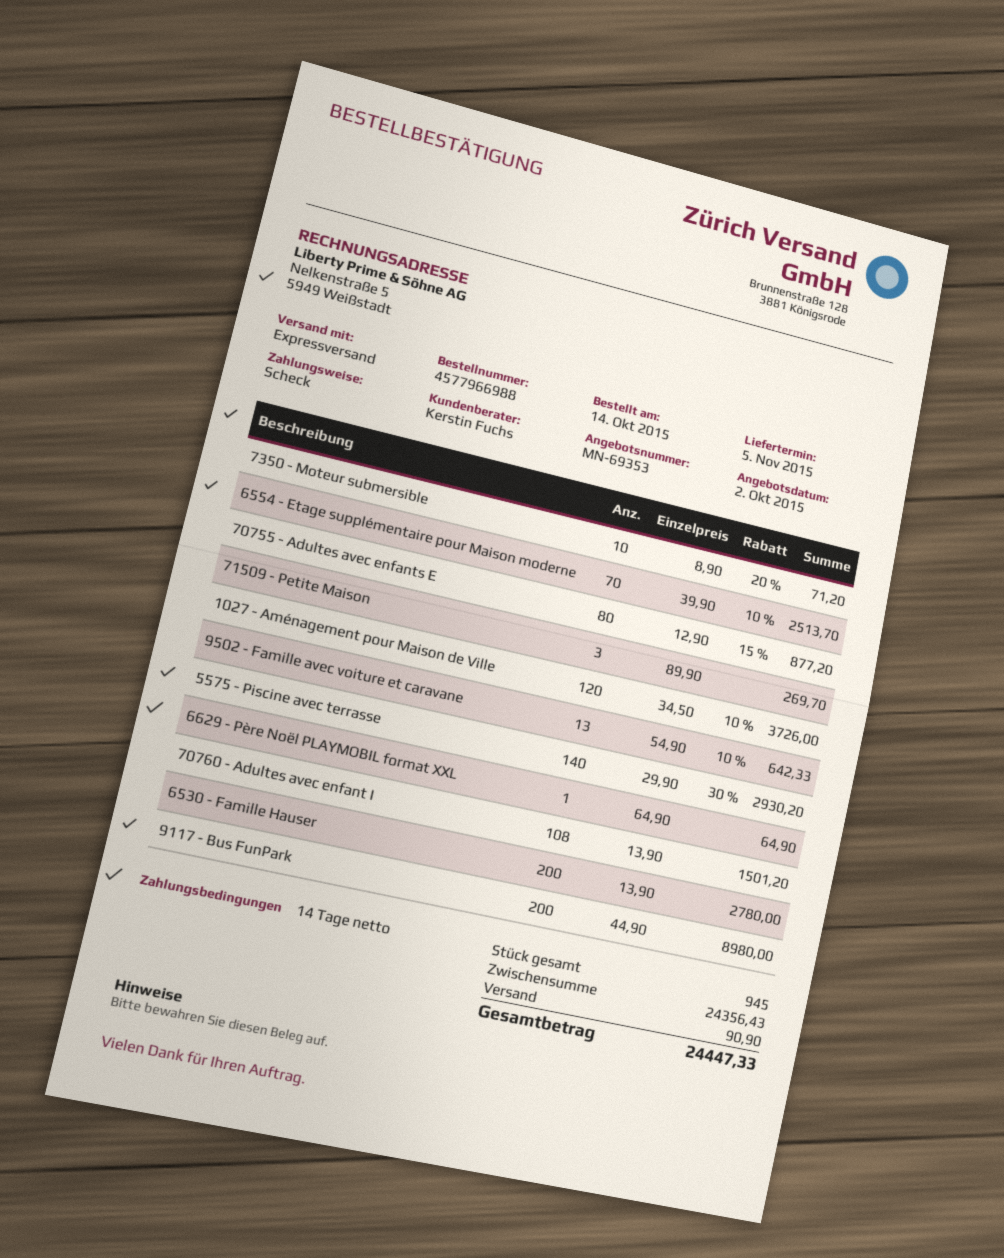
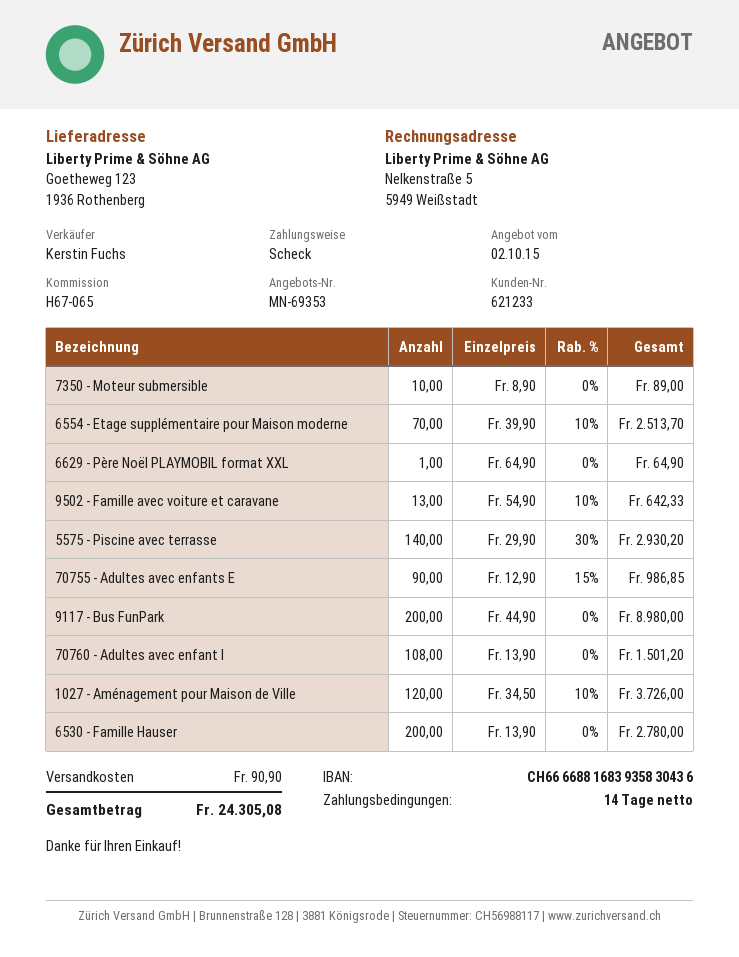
7350 - Moteur submersible: 10 x 8.90 - 20% = 71.20 -> 10 x 8.90 = 89.00
70755 - Adultes avec enfants E: 80 x 12.90 - 15% = 877.20 -> 90 x 12.90 - 15% = 986.85
71509 - Petite Maison: 3 x 89.90 = 269.70 -> none
total: 24447.33 -> 24305.08

